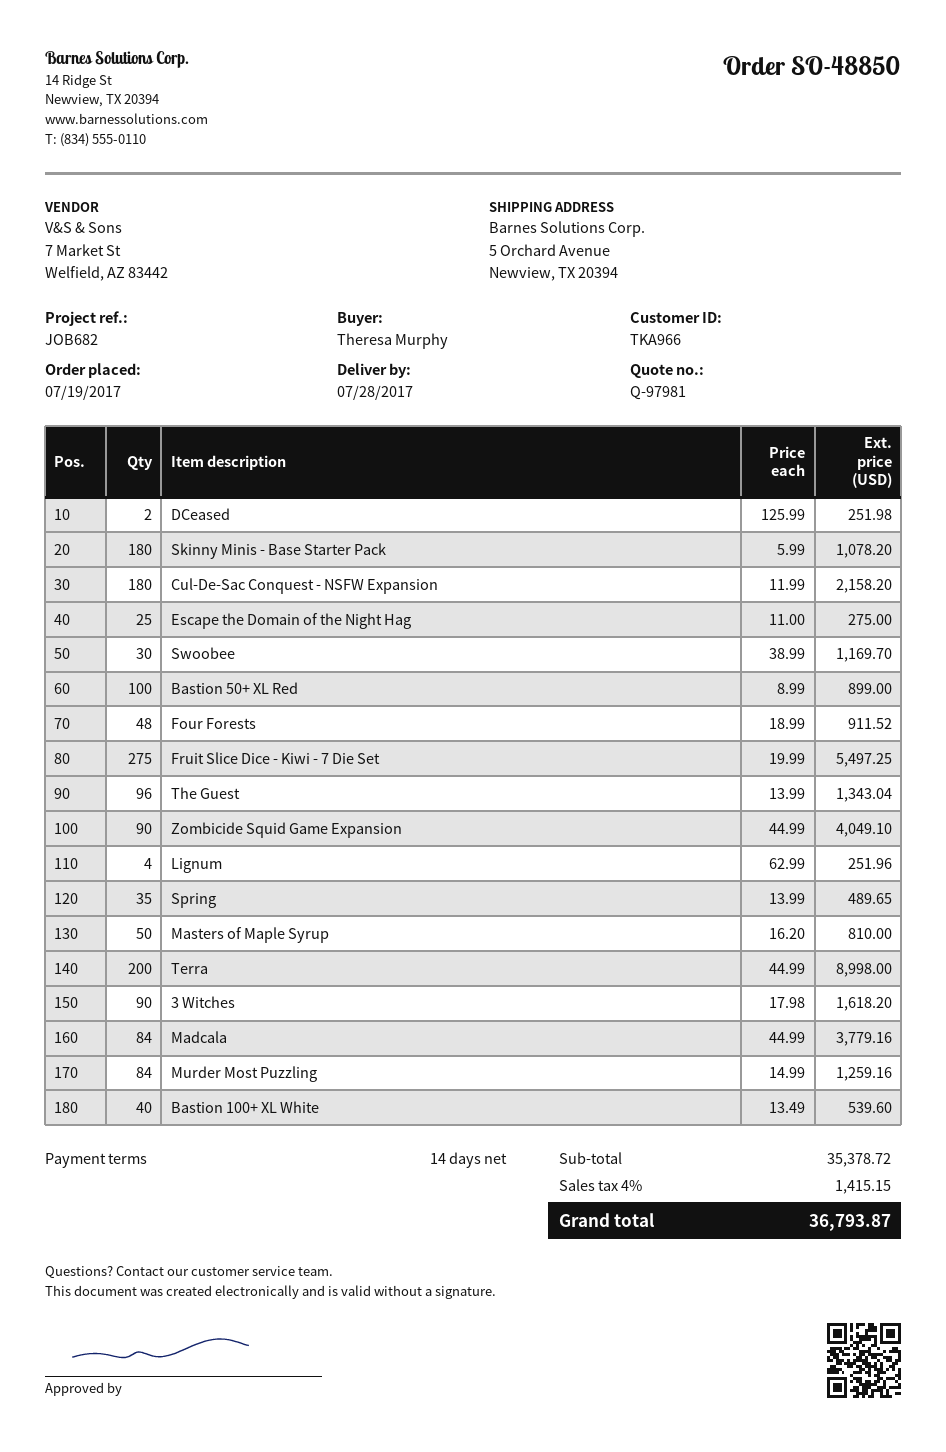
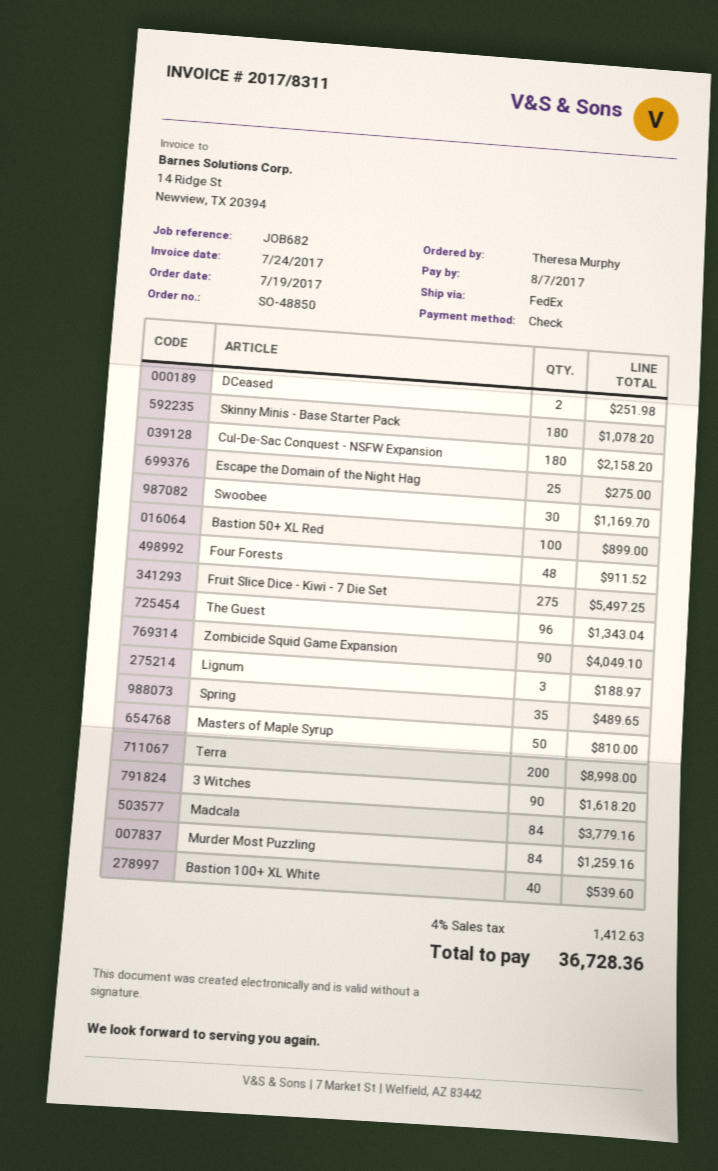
Lignum: 4 for 251.96 -> 3 for 188.97
tax: 4% = 1415.15 -> 4% = 1412.63
total: 36793.87 -> 36728.36

